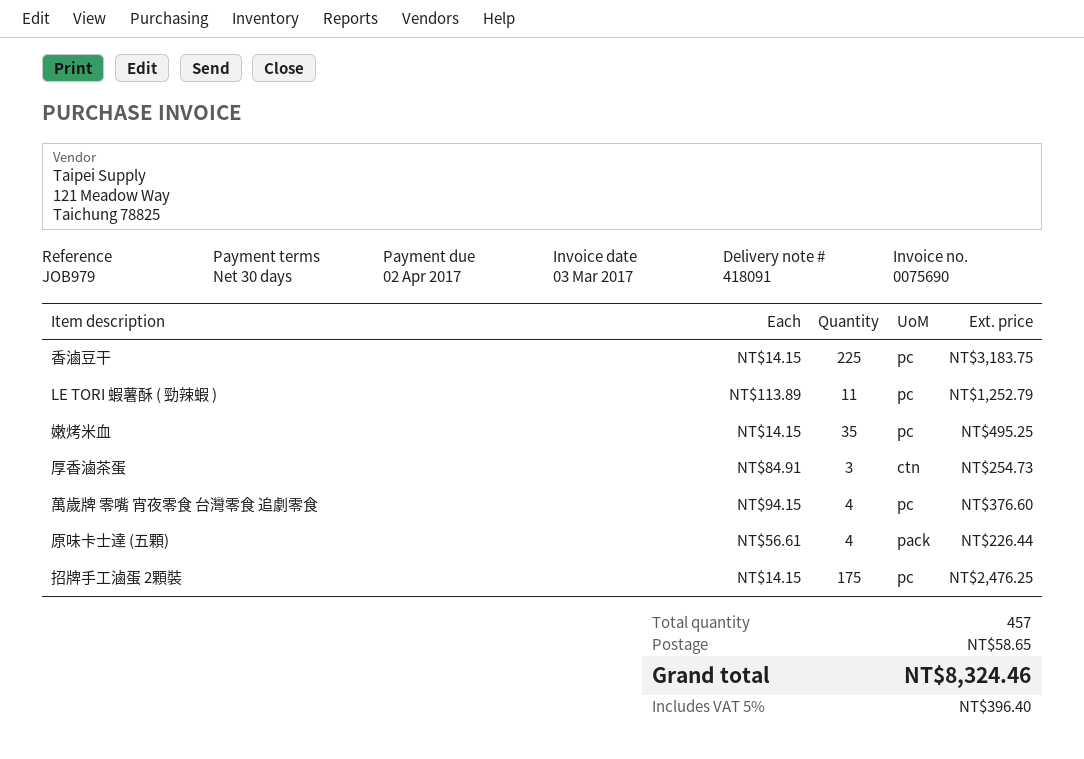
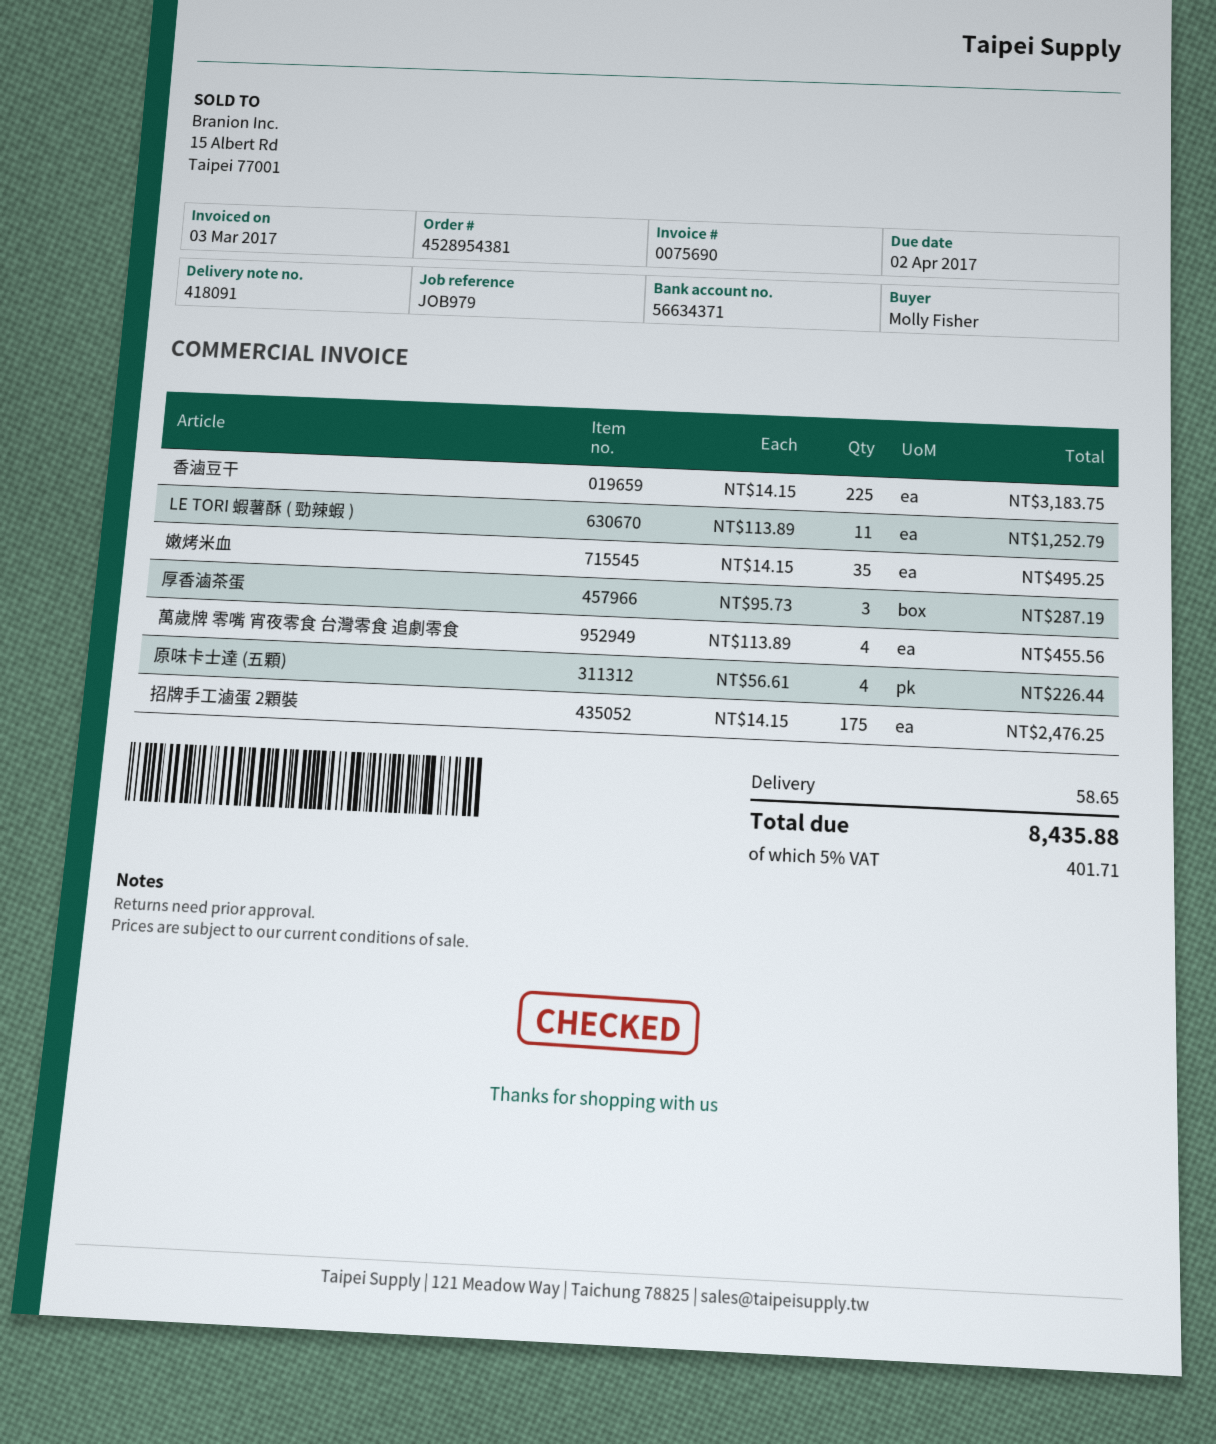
厚香滷茶蛋: 3 x 84.91 = 254.73 -> 3 x 95.73 = 287.19
萬歲牌 零嘴 宵夜零食 台灣零食 追劇零食: 4 x 94.15 = 376.60 -> 4 x 113.89 = 455.56
tax: 5% = 396.40 -> 5% = 401.71
total: 8324.46 -> 8435.88

